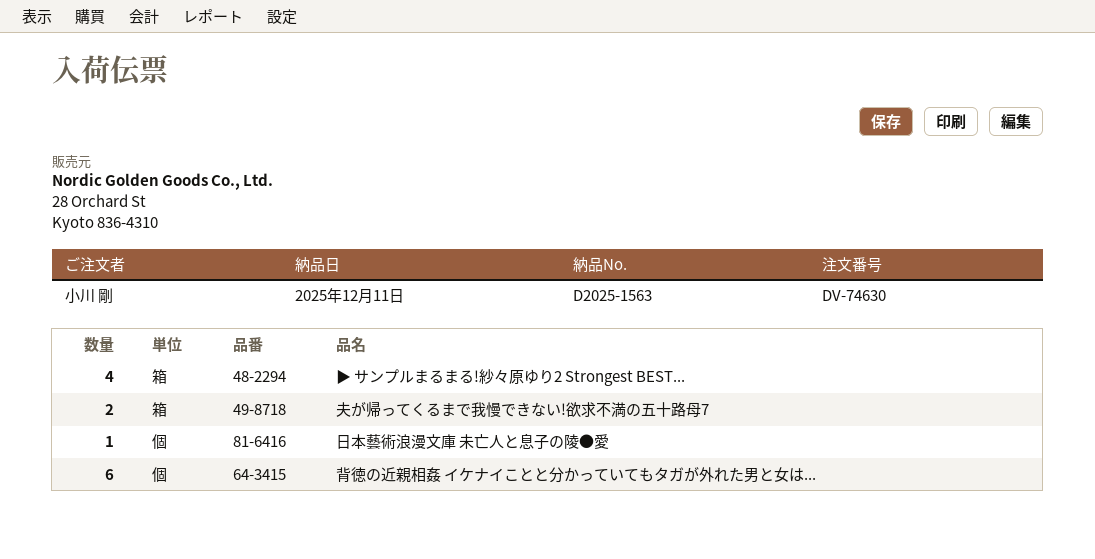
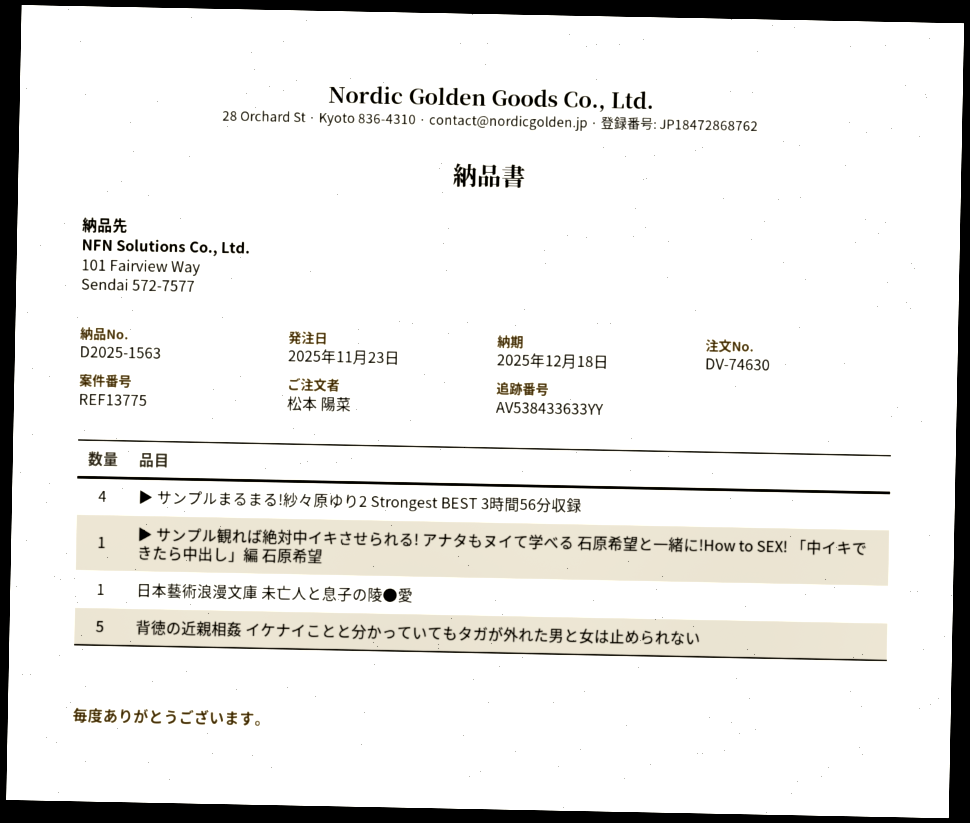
delivery date: 2025-12-11 -> 2025-12-18
ordered by: 小川 剛 -> 松本 陽菜
夫が帰ってくるまで我慢できない!欲求不満の五十路母7: 2 -> none
背徳の近親相姦 イケナイことと分かっていてもタガが外れた男と女は...: 6 -> 5
▶ サンプル観れば絶対中イキさせられる! アナタもヌイて学べる 石原希望と一緒に!How to SEX! 「中イキできたら中出し」編 石原希望: none -> 1

